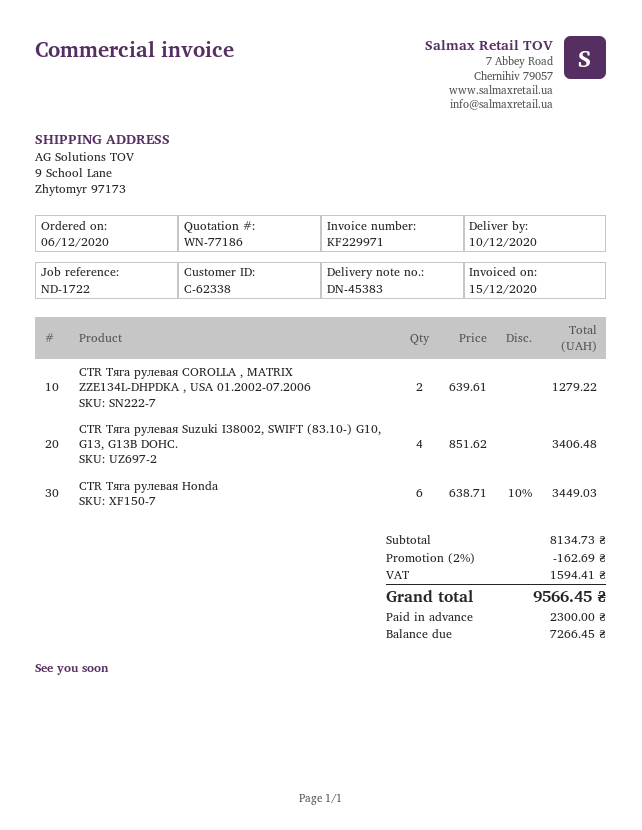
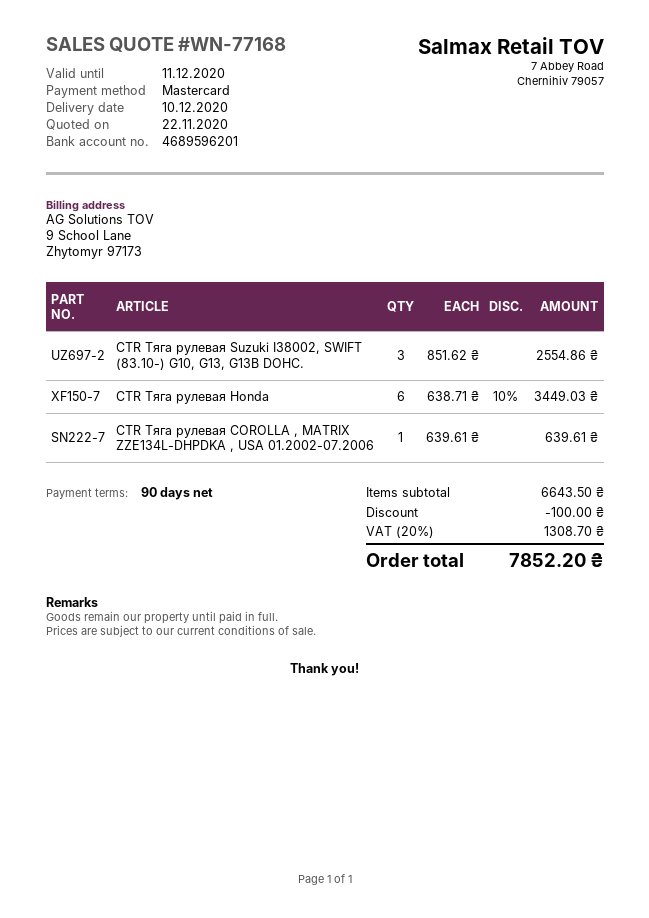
quote number: WN-77186 -> WN-77168
CTR Тяга рулевая COROLLA , MATRIX ZZE134L-DHPDKA , USA 01.2002-07.2006: 2 x 639.61 = 1279.22 -> 1 x 639.61 = 639.61
CTR Тяга рулевая Suzuki I38002, SWIFT (83.10-) G10, G13, G13B DOHC.: 4 x 851.62 = 3406.48 -> 3 x 851.62 = 2554.86
subtotal: 8134.73 -> 6643.50
discount: 162.69 -> 100.00
tax: 1594.41 -> 1308.70
total: 9566.45 -> 7852.20

